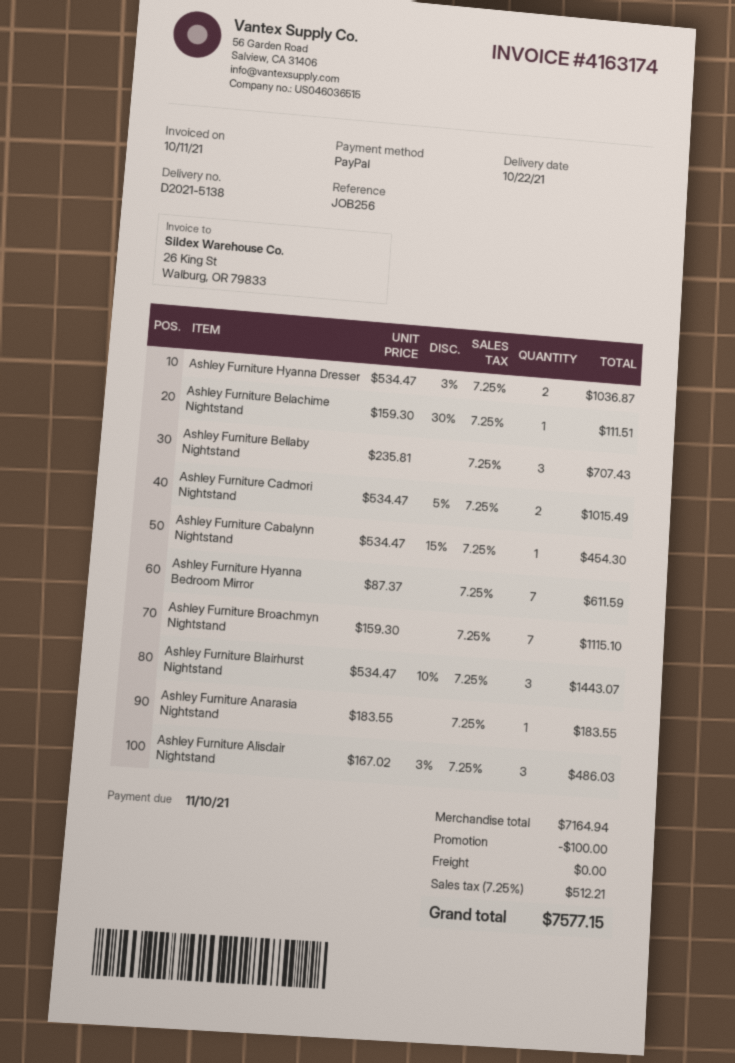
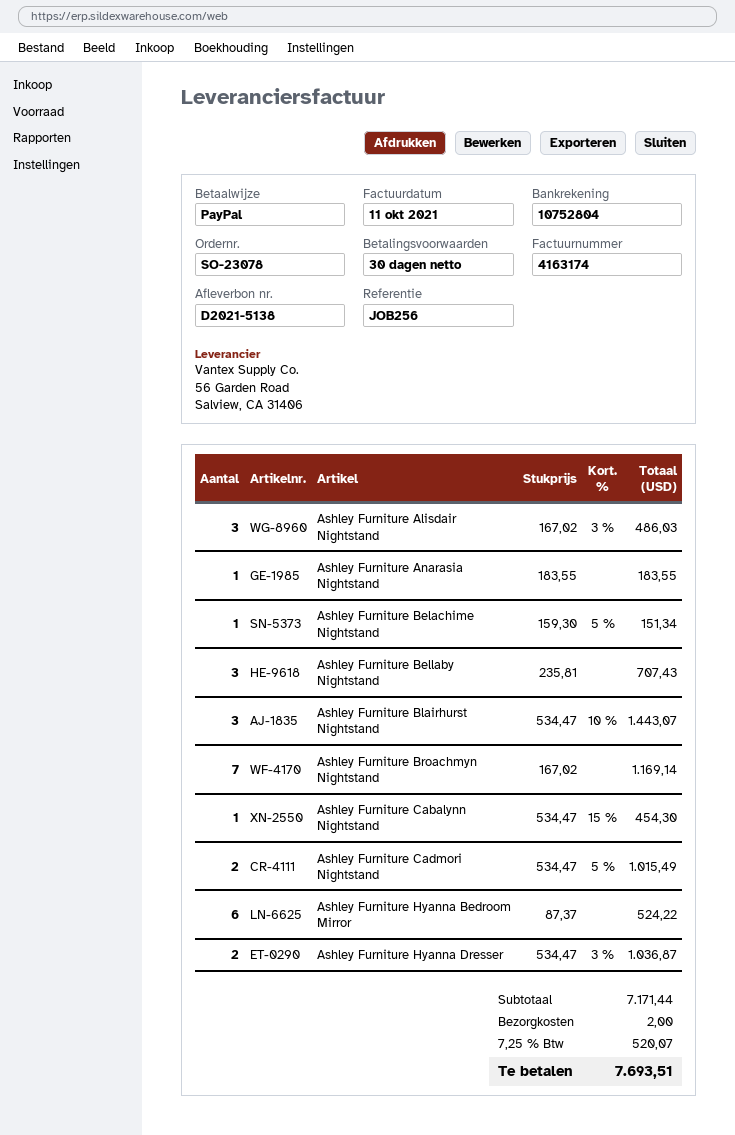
Ashley Furniture Belachime Nightstand: 1 x 159.30 - 30% = 111.51 -> 1 x 159.30 - 5% = 151.34
Ashley Furniture Hyanna Bedroom Mirror: 7 x 87.37 = 611.59 -> 6 x 87.37 = 524.22
Ashley Furniture Broachmyn Nightstand: 7 x 159.30 = 1115.10 -> 7 x 167.02 = 1169.14
subtotal: 7164.94 -> 7171.44
discount: 100.00 -> none
shipping: 0.00 -> 2.00
tax: 7.25% = 512.21 -> 7.25% = 520.07
total: 7577.15 -> 7693.51

